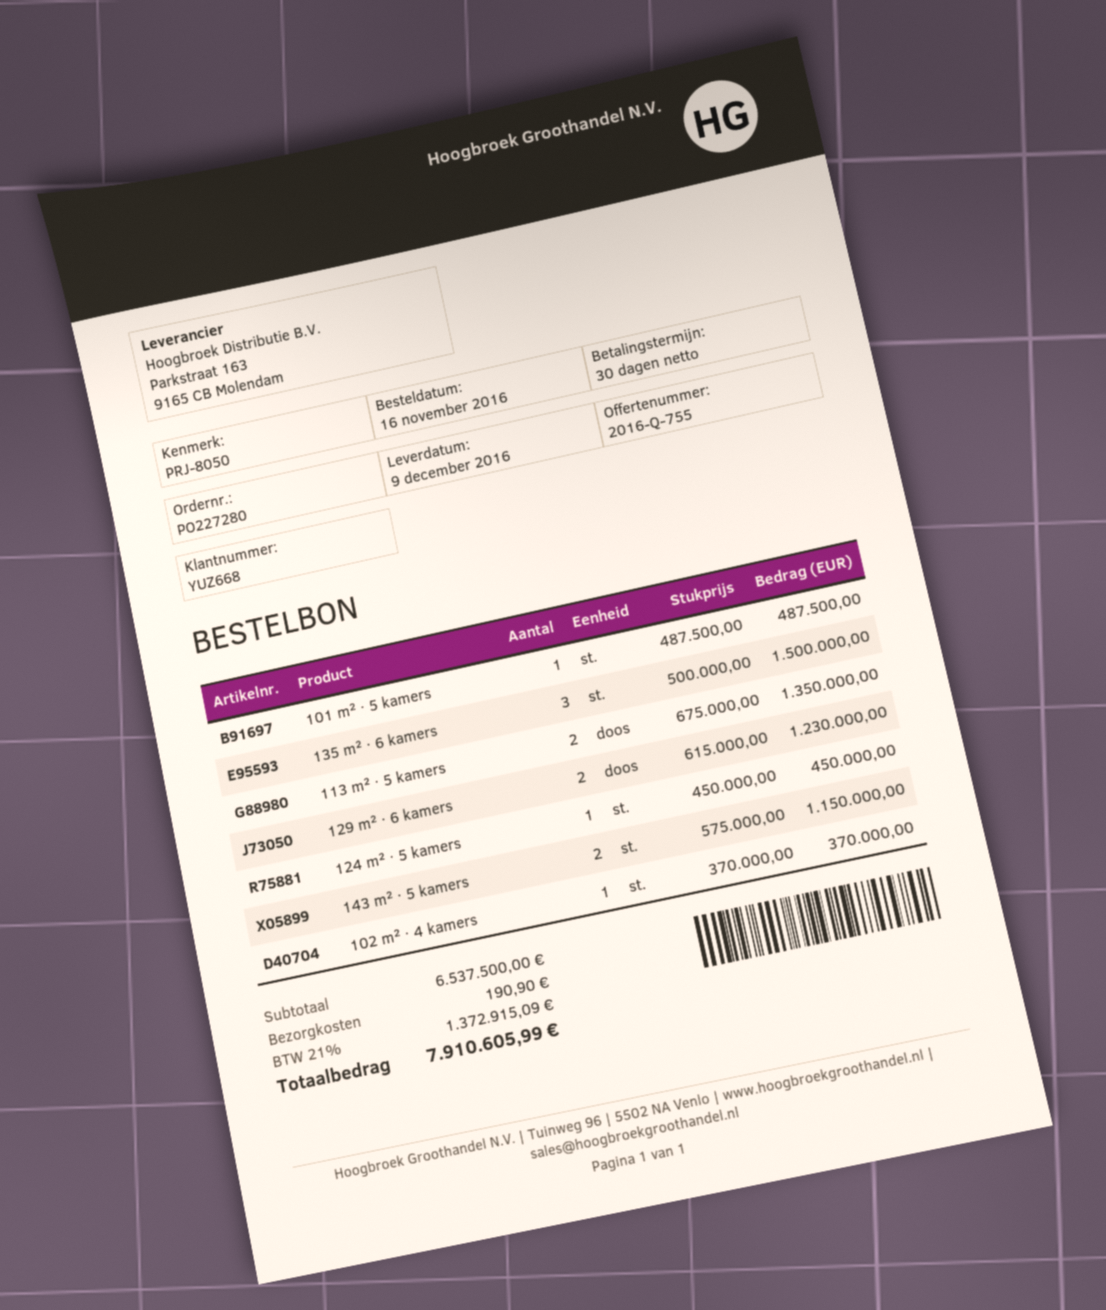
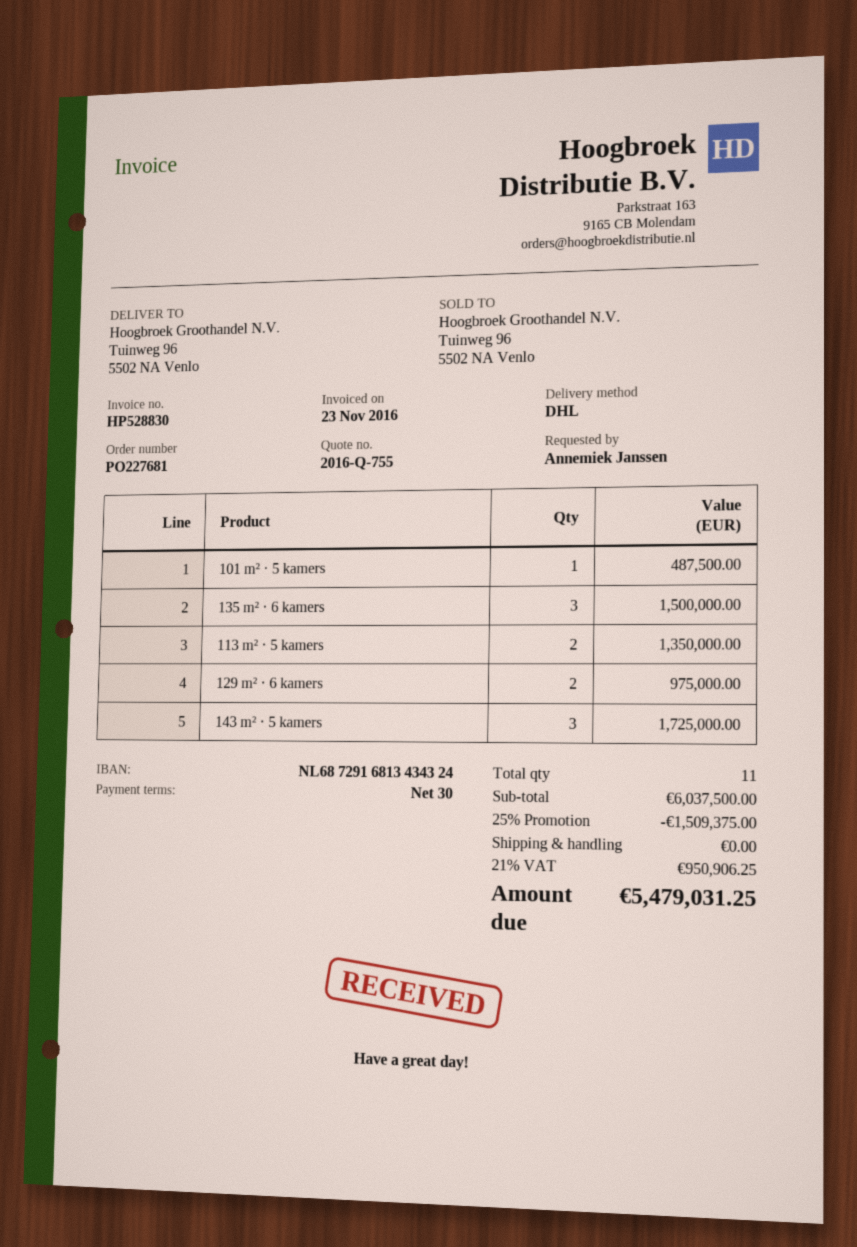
order number: PO227280 -> PO227681
129 m² · 6 kamers: 2 for 1230000.00 -> 2 for 975000.00
124 m² · 5 kamers: 1 for 450000.00 -> none
143 m² · 5 kamers: 2 for 1150000.00 -> 3 for 1725000.00
102 m² · 4 kamers: 1 for 370000.00 -> none
subtotal: 6537500.00 -> 6037500.00
discount: none -> 25% = 1509375.00
shipping: 190.90 -> 0.00
tax: 21% = 1372915.09 -> 21% = 950906.25
total: 7910605.99 -> 5479031.25

